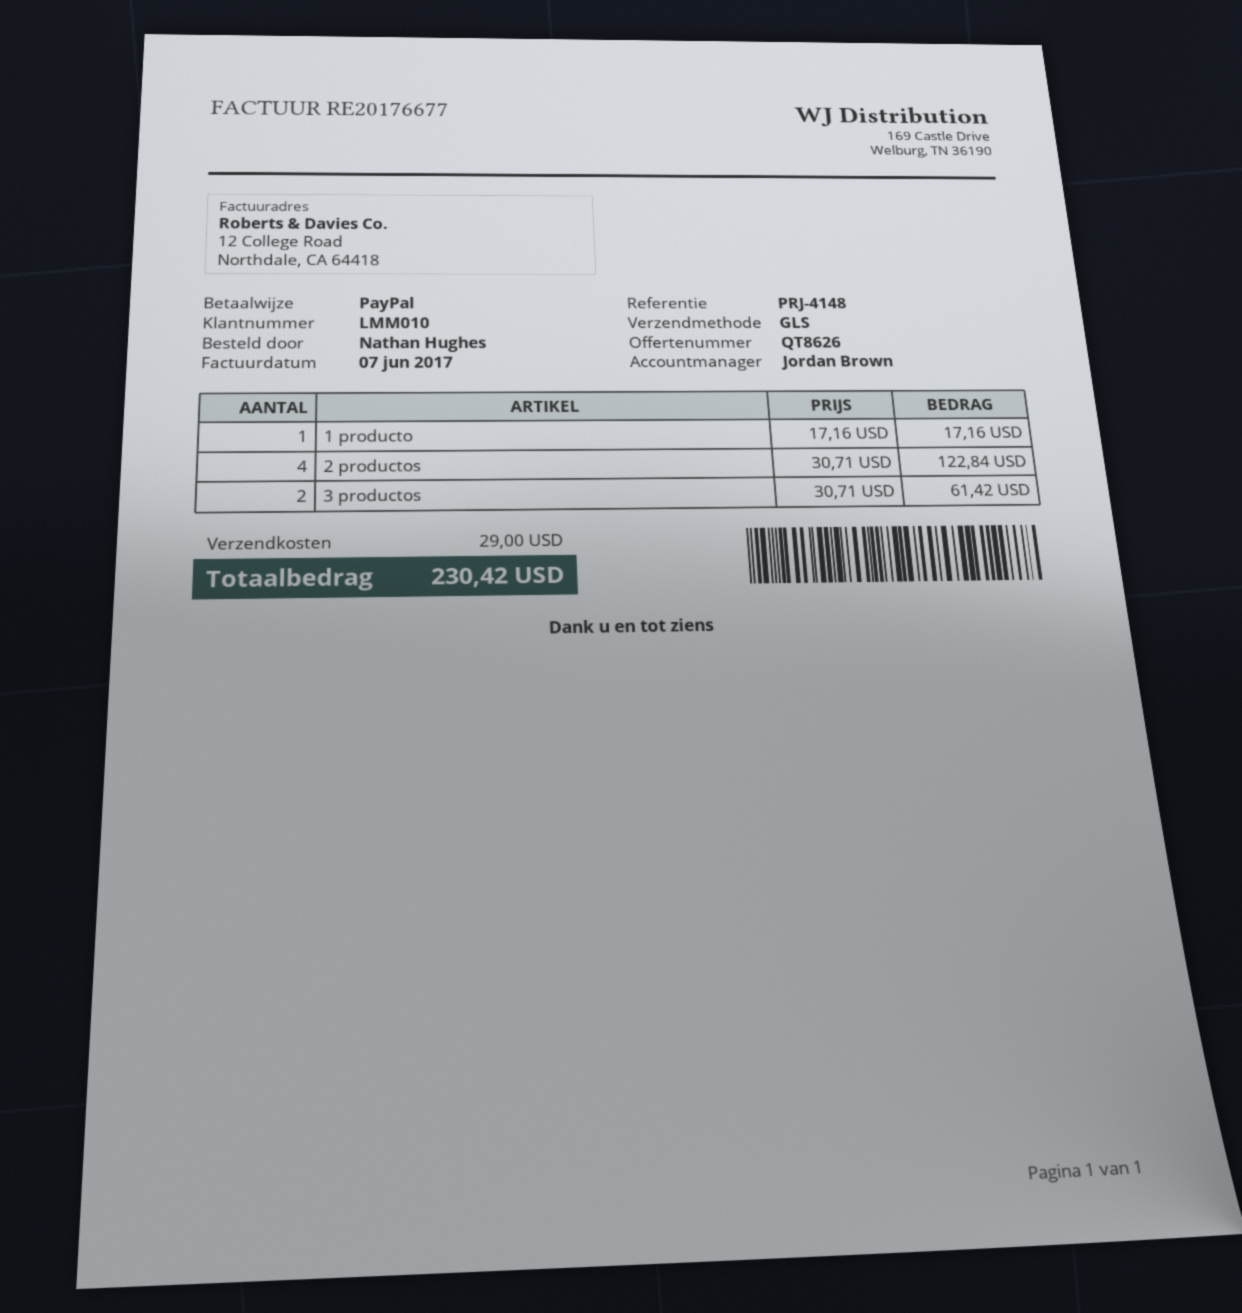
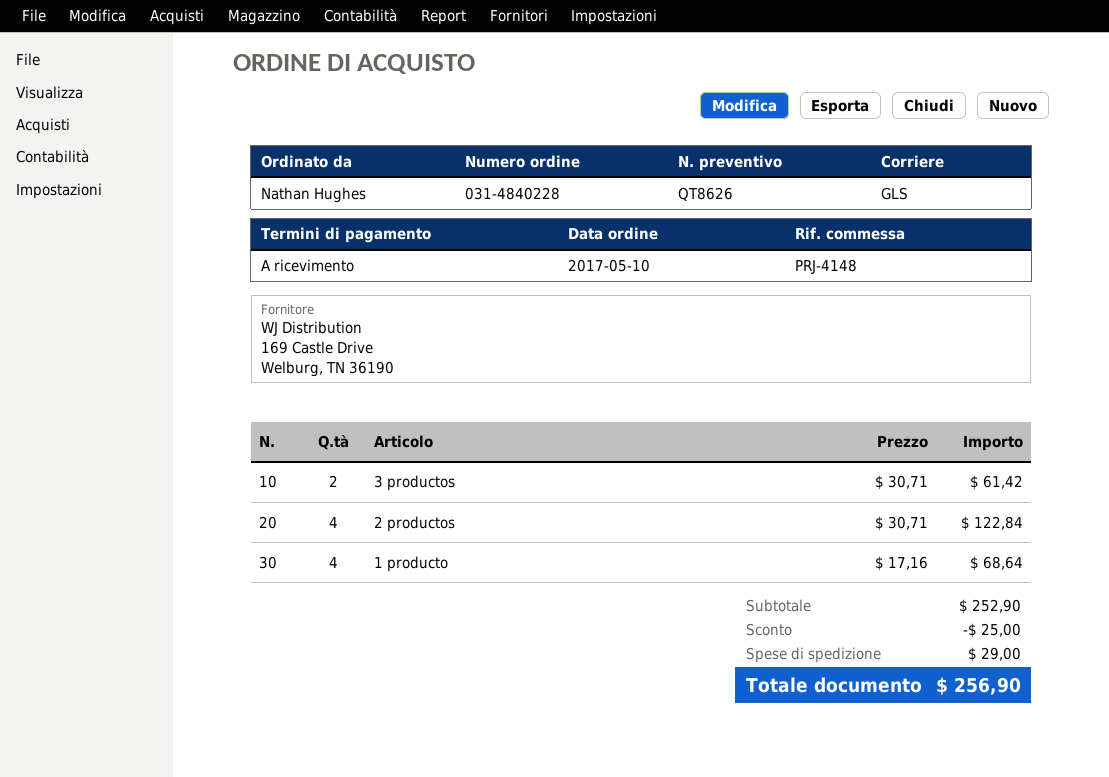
1 producto: 1 x 17.16 = 17.16 -> 4 x 17.16 = 68.64
discount: none -> 25.00
total: 230.42 -> 256.90

